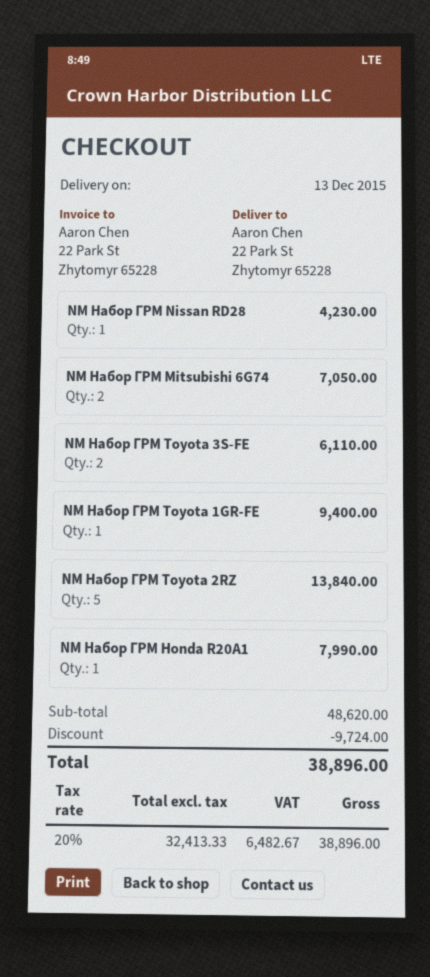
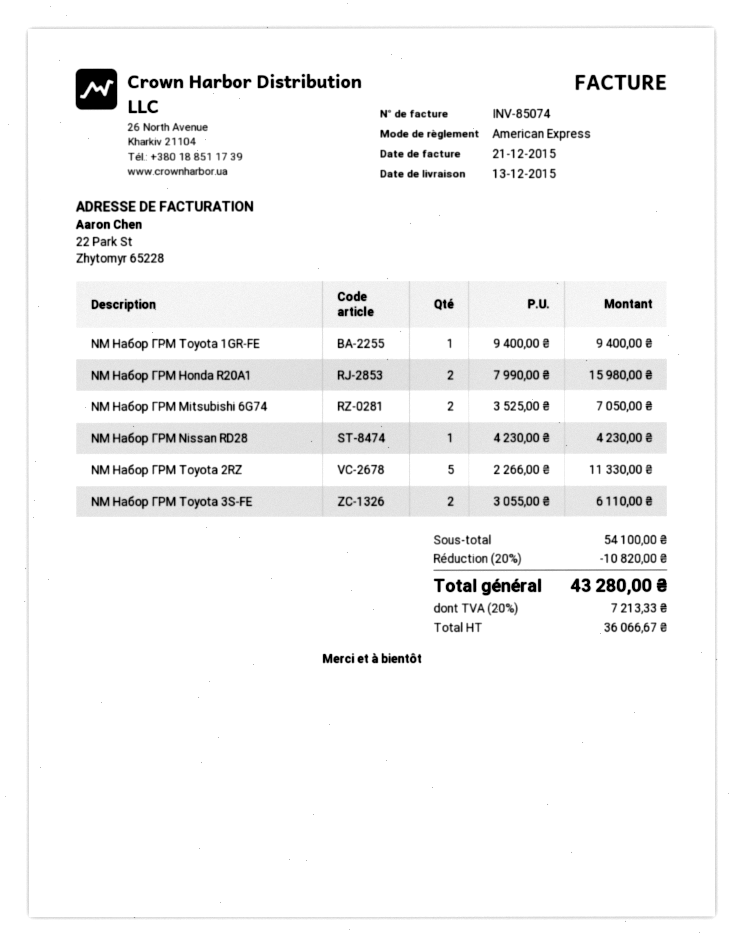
NM Набор ГРМ Toyota 2RZ: 5 for 13840.00 -> 5 for 11330.00
NM Набор ГРМ Honda R20A1: 1 for 7990.00 -> 2 for 15980.00
subtotal: 48620.00 -> 54100.00
discount: 9724.00 -> 10820.00
net: 32413.33 -> 36066.67
tax: 20% = 6482.67 -> 20% = 7213.33
total: 38896.00 -> 43280.00

